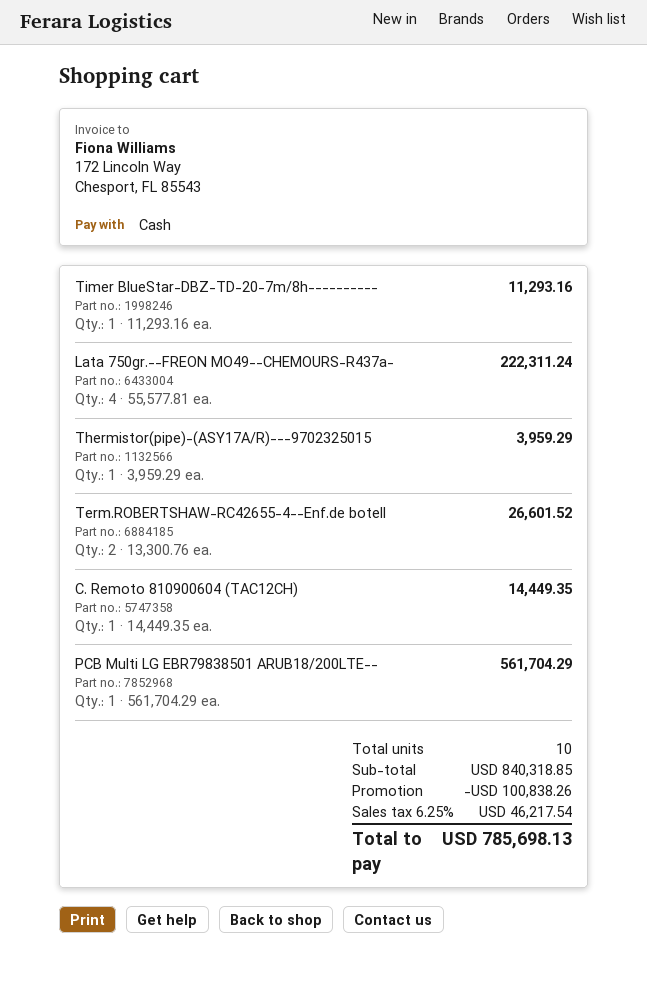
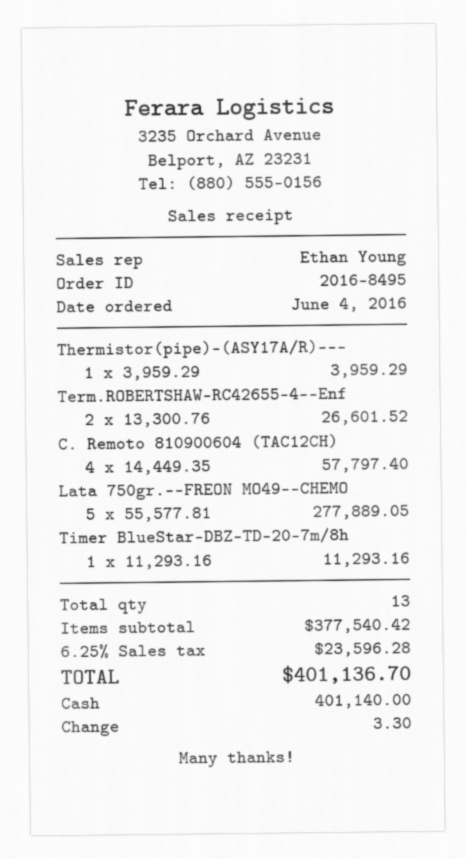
Lata 750gr.--FREON MO49--CHEMOURS-R437a-: 4 x 55577.81 = 222311.24 -> 5 x 55577.81 = 277889.05
C. Remoto 810900604 (TAC12CH): 1 x 14449.35 = 14449.35 -> 4 x 14449.35 = 57797.40
PCB Multi LG EBR79838501 ARUB18/200LTE--: 1 x 561704.29 = 561704.29 -> none
total quantity: 10 -> 13
subtotal: 840318.85 -> 377540.42
discount: 100838.26 -> none
tax: 6.25% = 46217.54 -> 6.25% = 23596.28
total: 785698.13 -> 401136.70

